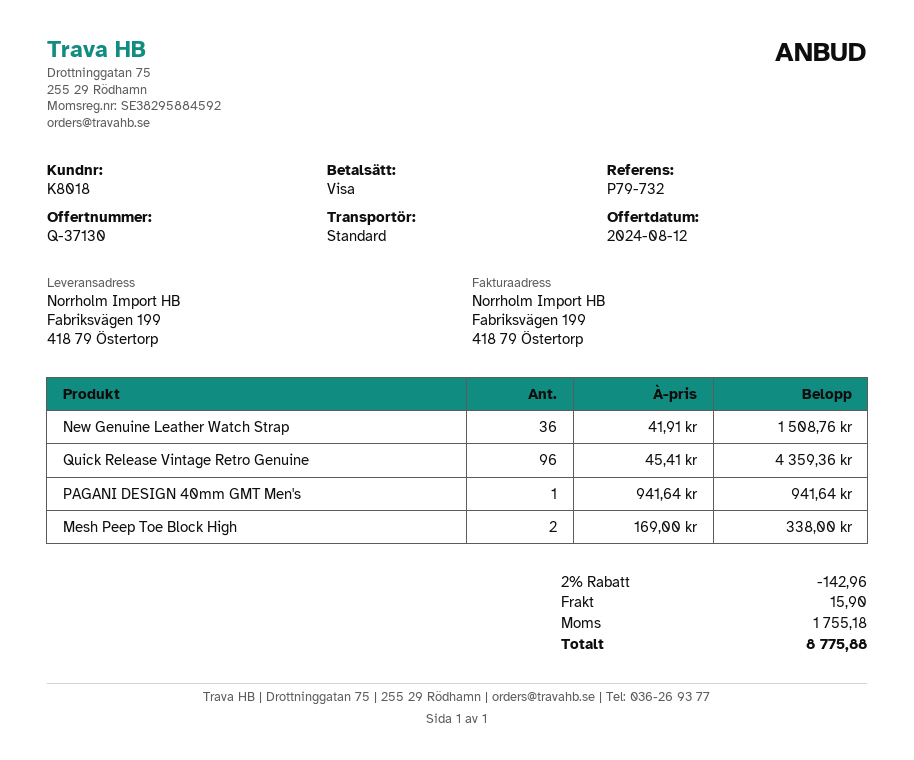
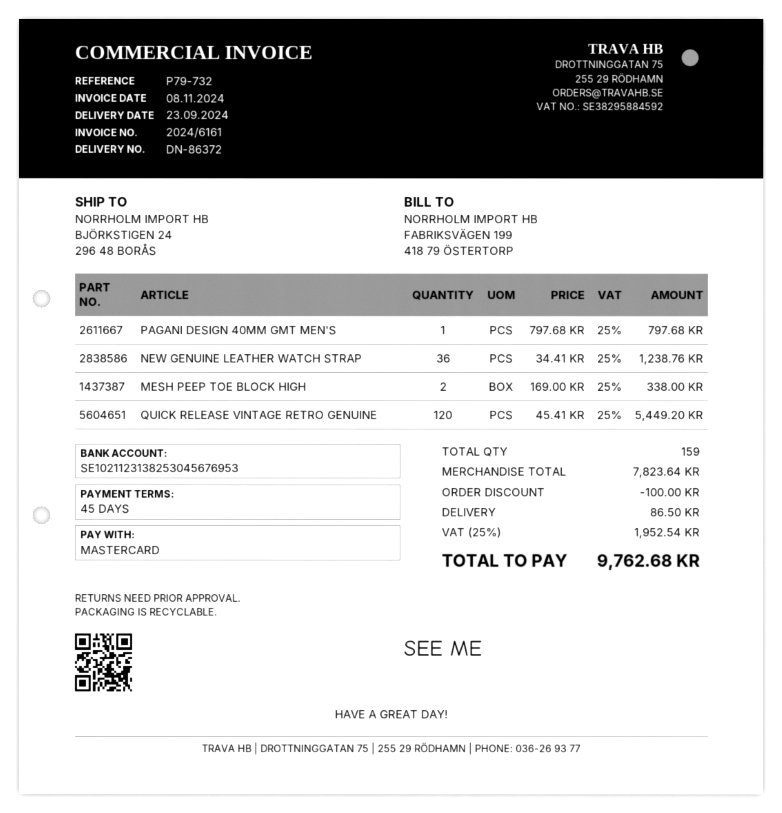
payment method: Visa -> Mastercard
ship to: Fabriksvägen 199, 418 79 Östertorp -> BJÖRKSTIGEN 24, 296 48 BORÅS
New Genuine Leather Watch Strap: 36 x 41.91 = 1508.76 -> 36 x 34.41 = 1238.76
Quick Release Vintage Retro Genuine: 96 x 45.41 = 4359.36 -> 120 x 45.41 = 5449.20
PAGANI DESIGN 40mm GMT Men's: 1 x 941.64 = 941.64 -> 1 x 797.68 = 797.68
discount: 142.96 -> 100.00
shipping: 15.90 -> 86.50
tax: 1755.18 -> 1952.54
total: 8775.88 -> 9762.68

